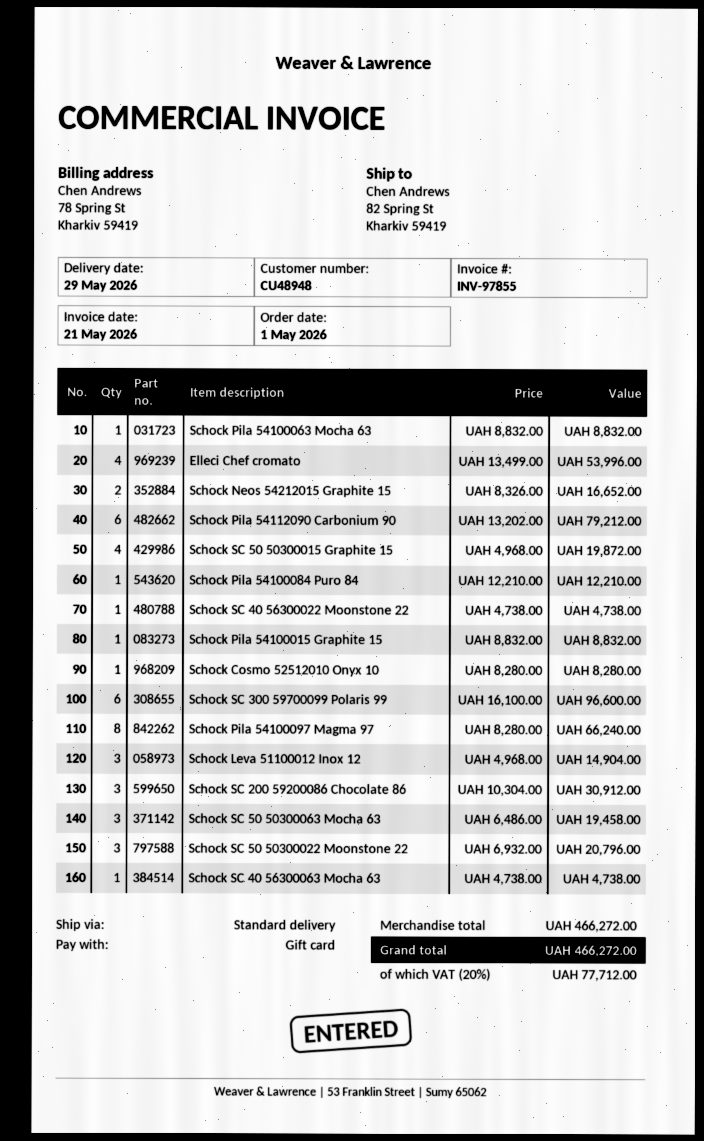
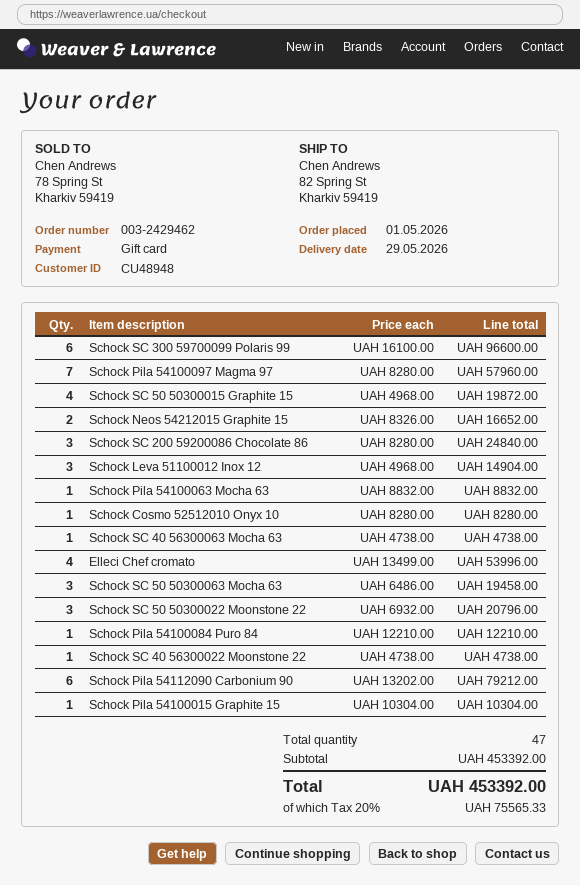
Schock Pila 54100015 Graphite 15: 1 x 8832.00 = 8832.00 -> 1 x 10304.00 = 10304.00
Schock Pila 54100097 Magma 97: 8 x 8280.00 = 66240.00 -> 7 x 8280.00 = 57960.00
Schock SC 200 59200086 Chocolate 86: 3 x 10304.00 = 30912.00 -> 3 x 8280.00 = 24840.00
subtotal: 466272.00 -> 453392.00
tax: 20% = 77712.00 -> 20% = 75565.33
total: 466272.00 -> 453392.00

